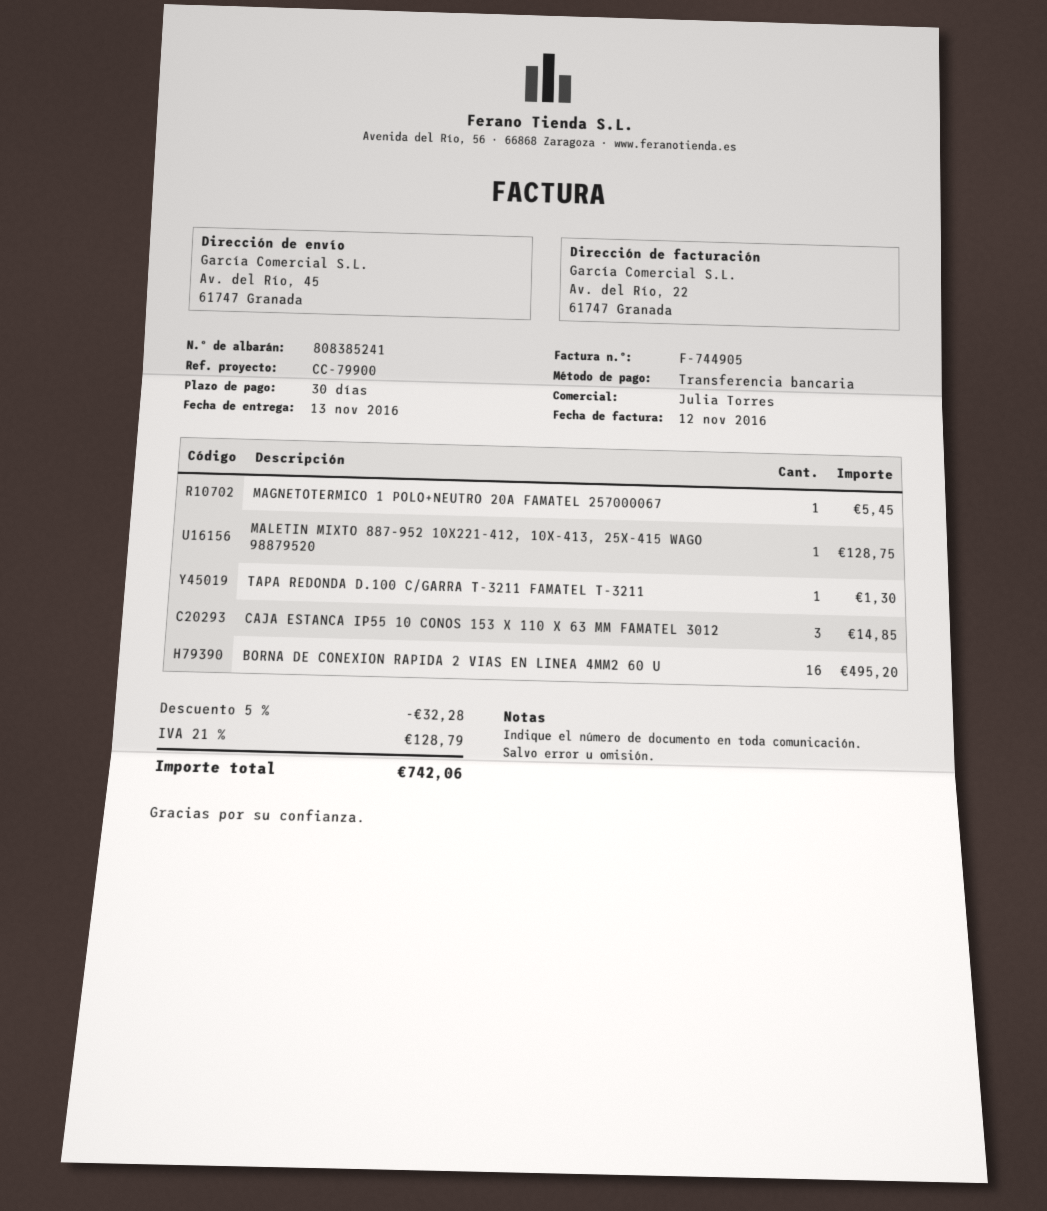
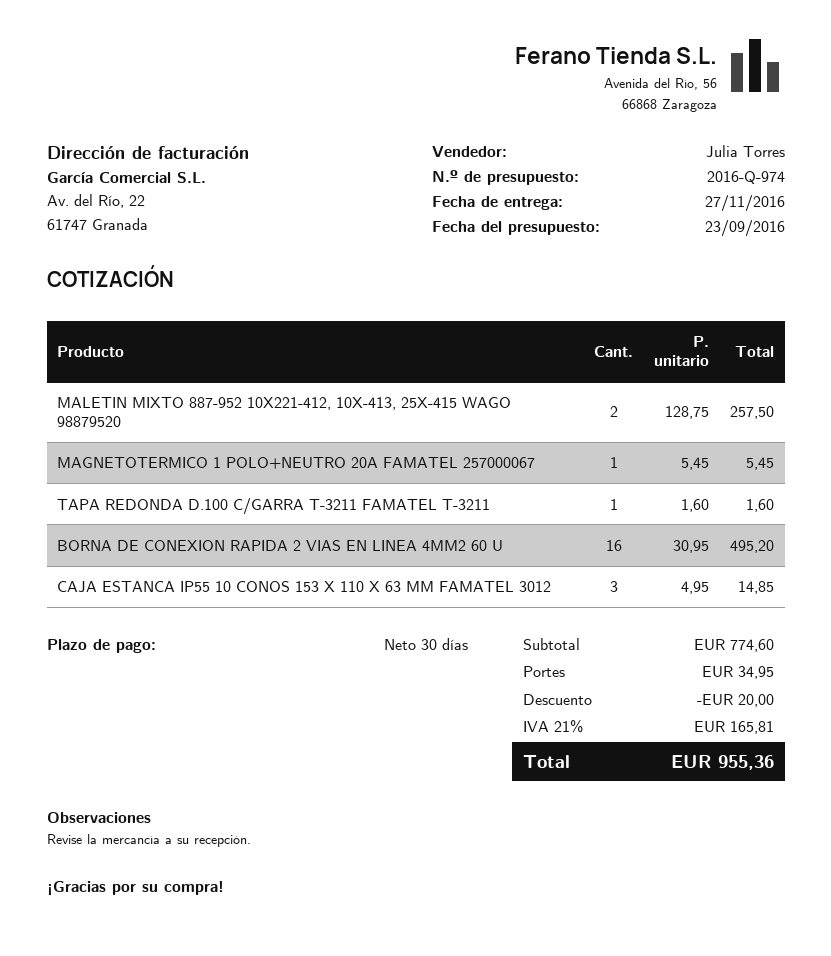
delivery date: 2016-11-13 -> 2016-11-27
MALETIN MIXTO 887-952 10X221-412, 10X-413, 25X-415 WAGO 98879520: 1 for 128.75 -> 2 for 257.50
TAPA REDONDA D.100 C/GARRA T-3211 FAMATEL T-3211: 1 for 1.30 -> 1 for 1.60
discount: 32.28 -> 20.00
shipping: none -> 34.95
tax: 21% = 128.79 -> 21% = 165.81
total: 742.06 -> 955.36

